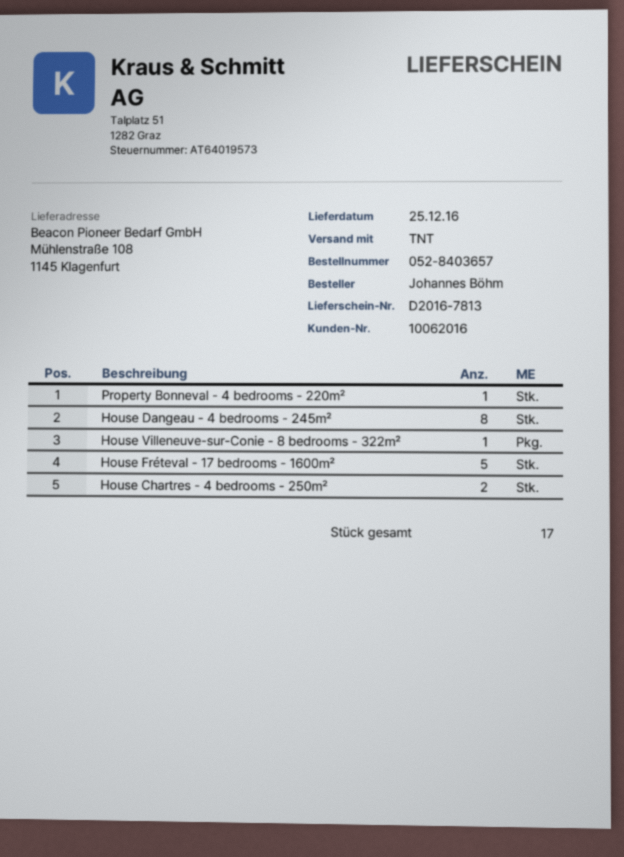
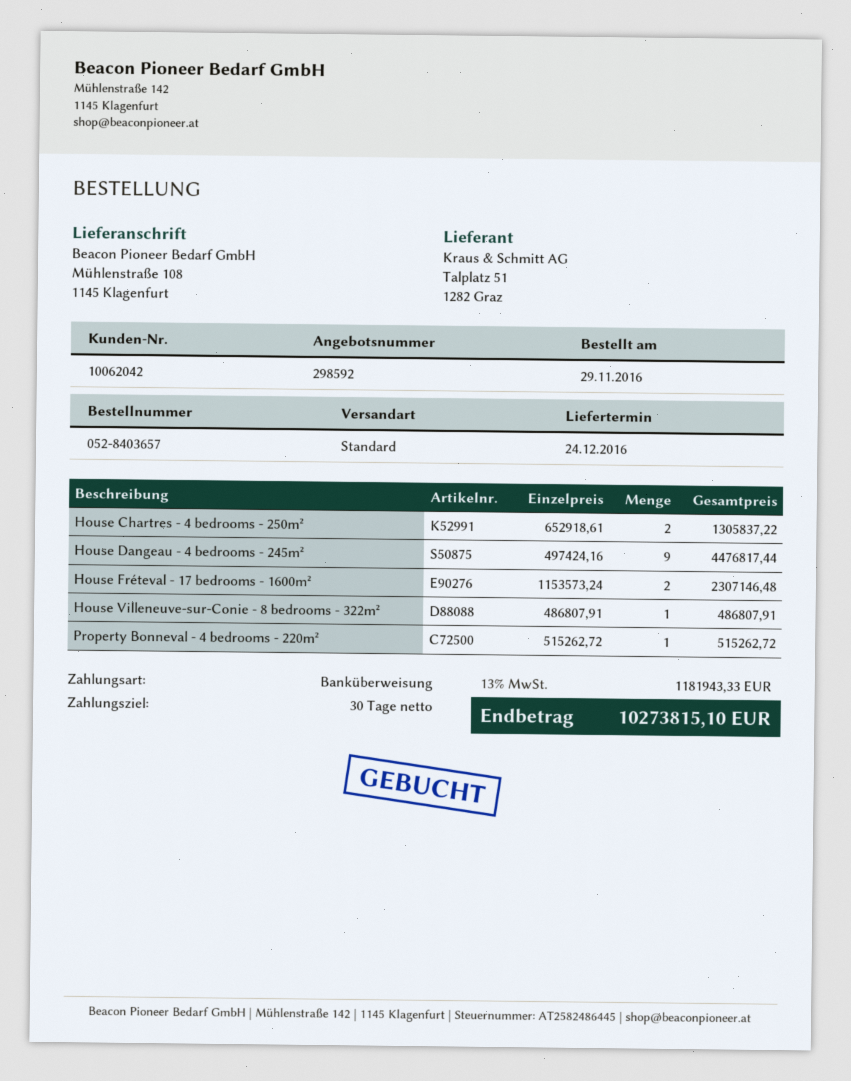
delivery date: 2016-12-25 -> 2016-12-24
customer number: 10062016 -> 10062042
shipping method: TNT -> standard
House Dangeau - 4 bedrooms - 245m²: 8 -> 9
House Fréteval - 17 bedrooms - 1600m²: 5 -> 2

